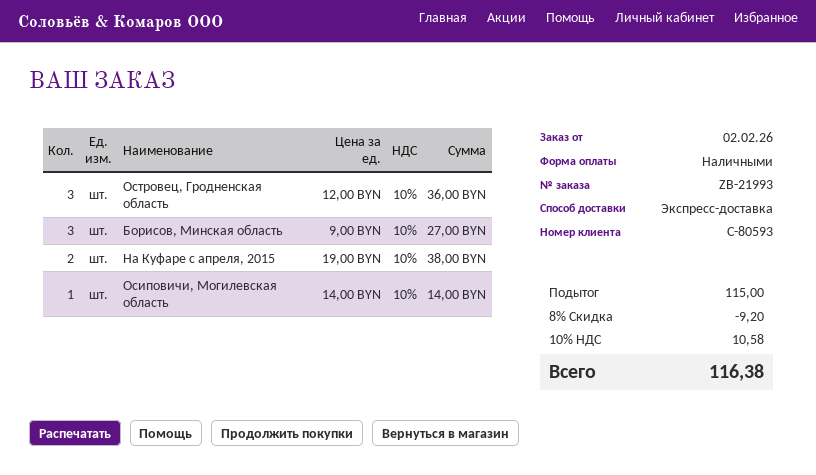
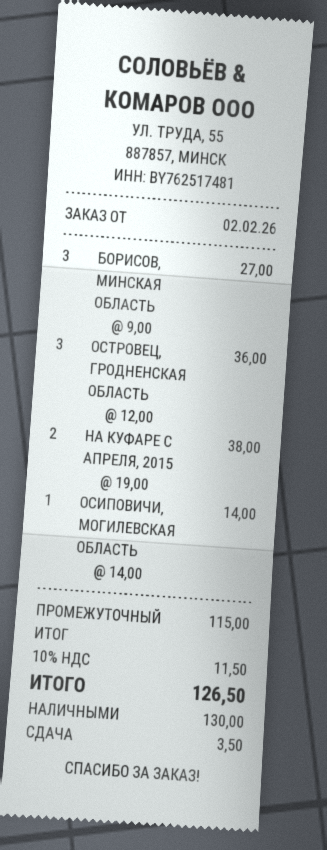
discount: 8% = 9.20 -> none
tax: 10% = 10.58 -> 10% = 11.50
total: 116.38 -> 126.50

